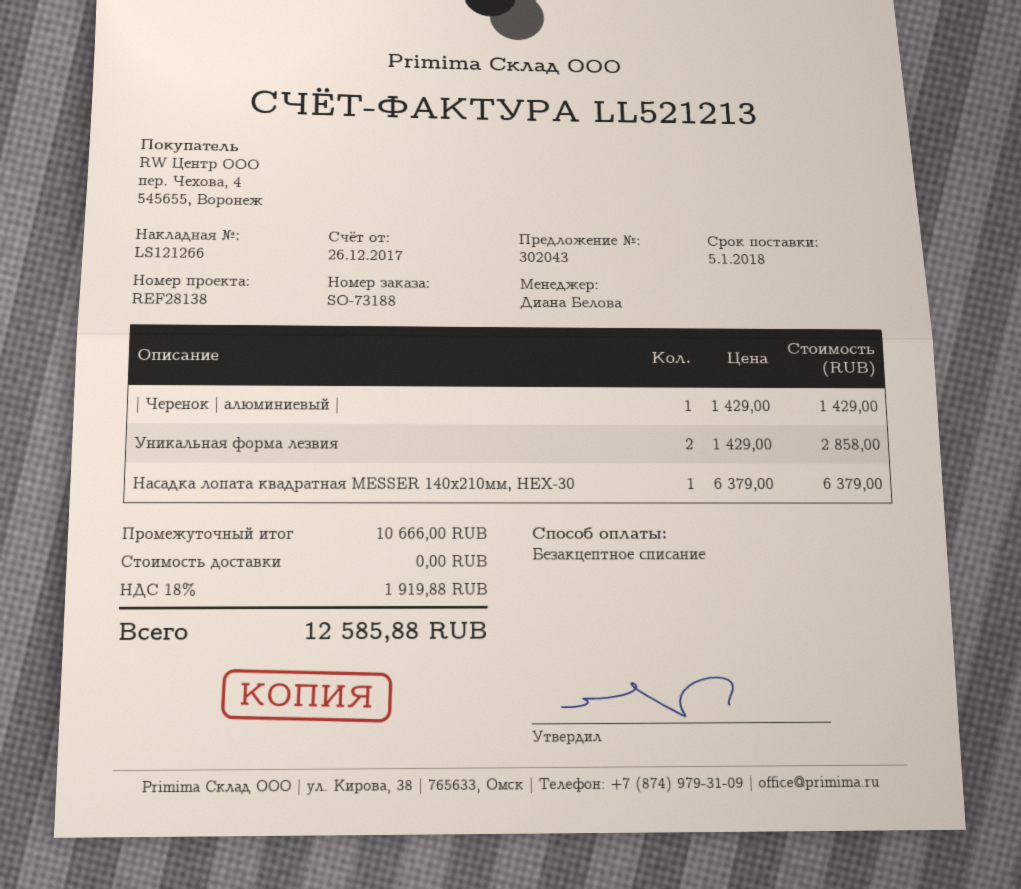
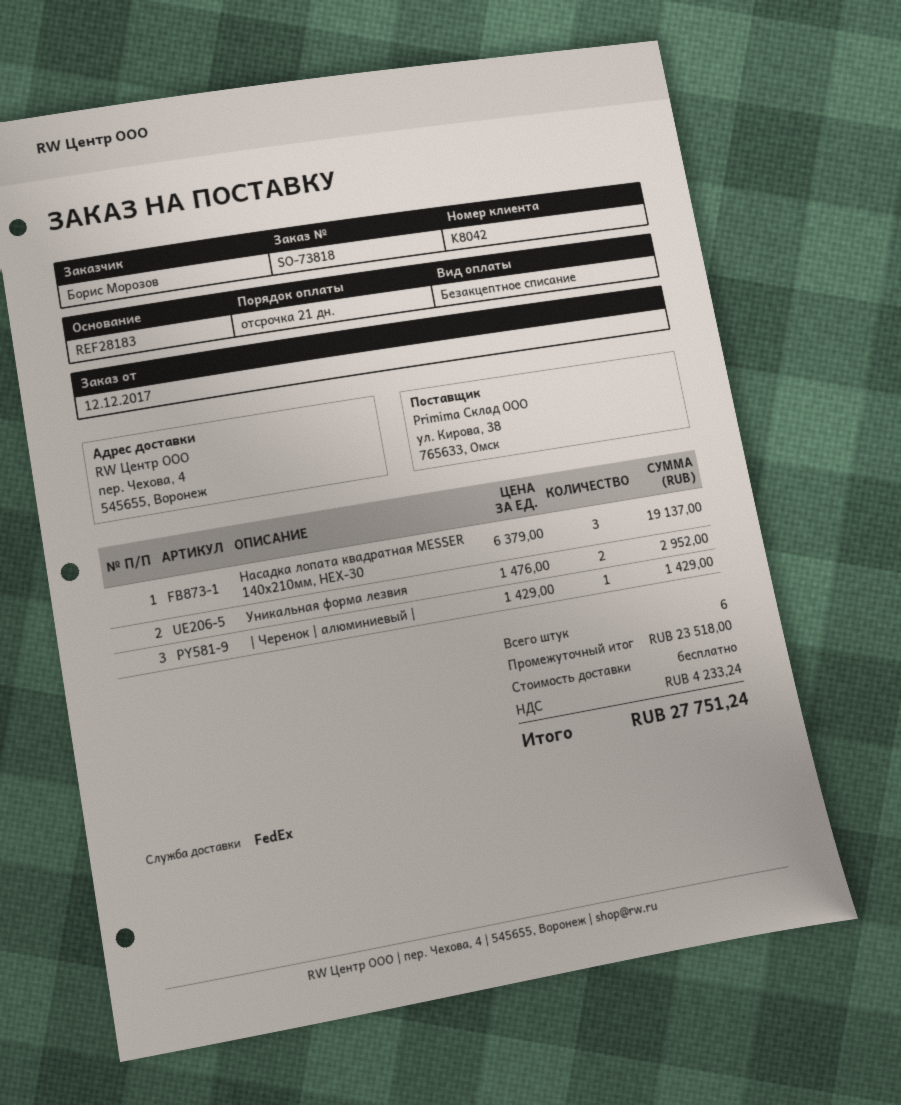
order number: SO-73188 -> SO-73818
reference: REF28138 -> REF28183
Уникальная форма лезвия: 2 x 1429.00 = 2858.00 -> 2 x 1476.00 = 2952.00
Насадка лопата квадратная MESSER 140х210мм, НЕХ-30: 1 x 6379.00 = 6379.00 -> 3 x 6379.00 = 19137.00
subtotal: 10666.00 -> 23518.00
tax: 1919.88 -> 4233.24
total: 12585.88 -> 27751.24

